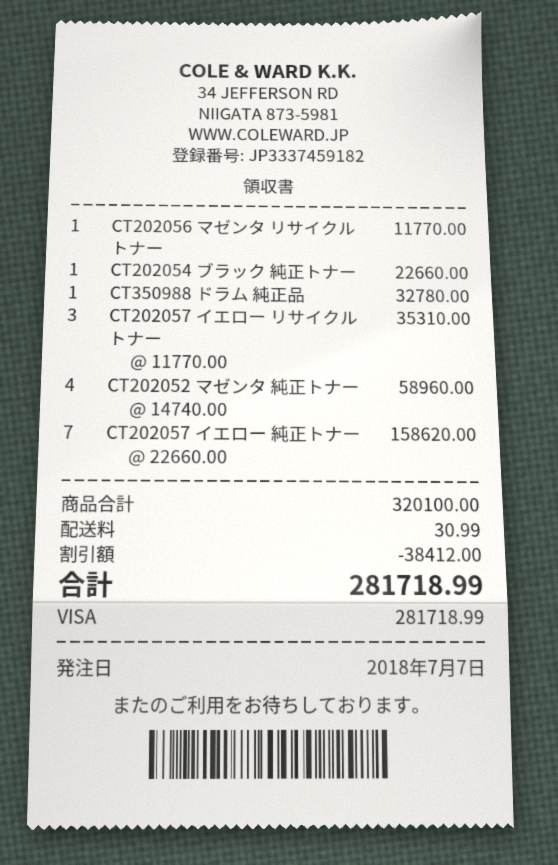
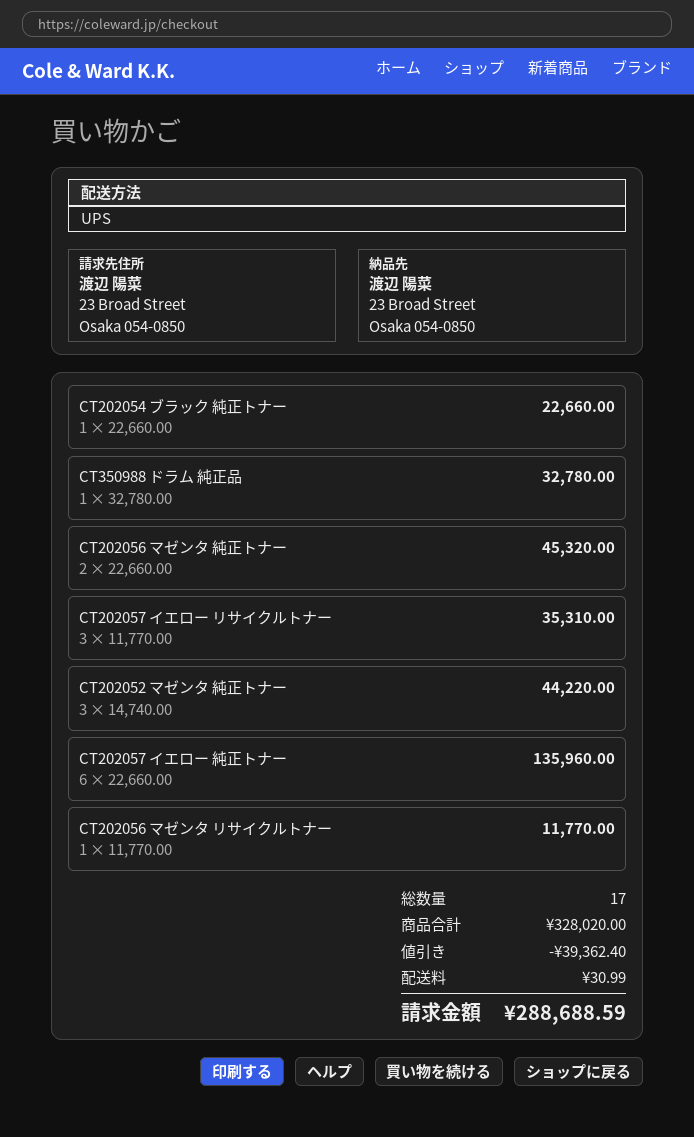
CT202052 マゼンタ 純正トナー: 4 x 14740.00 = 58960.00 -> 3 x 14740.00 = 44220.00
CT202057 イエロー 純正トナー: 7 x 22660.00 = 158620.00 -> 6 x 22660.00 = 135960.00
CT202056 マゼンタ 純正トナー: none -> 2 x 22660.00 = 45320.00
subtotal: 320100.00 -> 328020.00
discount: 38412.00 -> 39362.40
total: 281718.99 -> 288688.59

